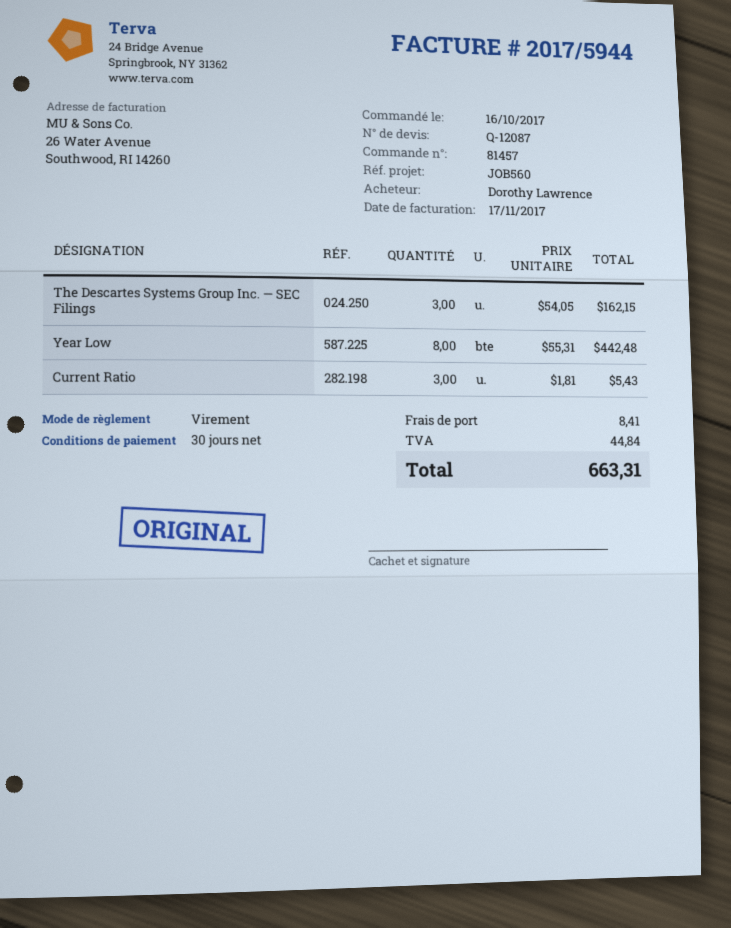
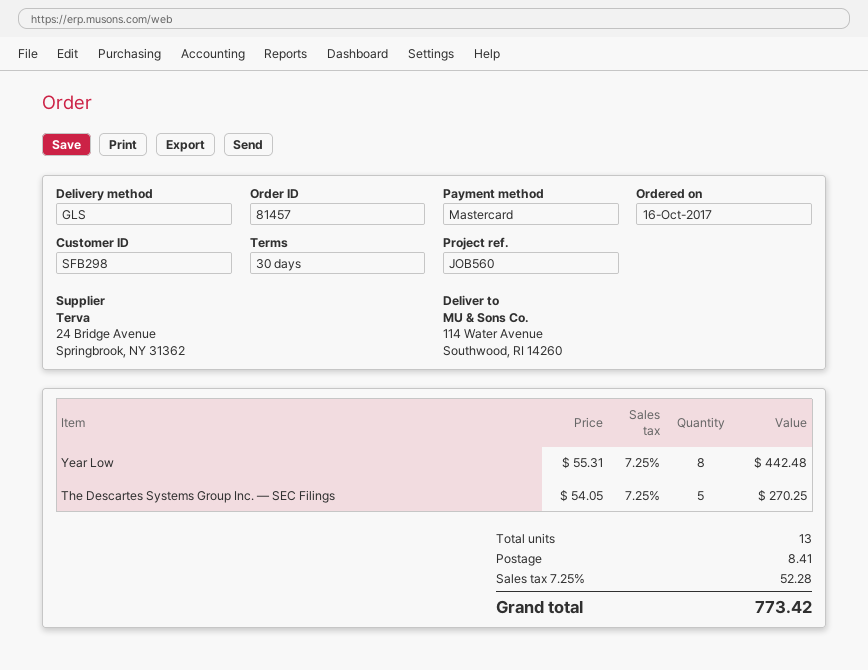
payment method: bank transfer -> Mastercard
The Descartes Systems Group Inc. — SEC Filings: 3 x 54.05 = 162.15 -> 5 x 54.05 = 270.25
Current Ratio: 3 x 1.81 = 5.43 -> none
tax: 44.84 -> 52.28
total: 663.31 -> 773.42

